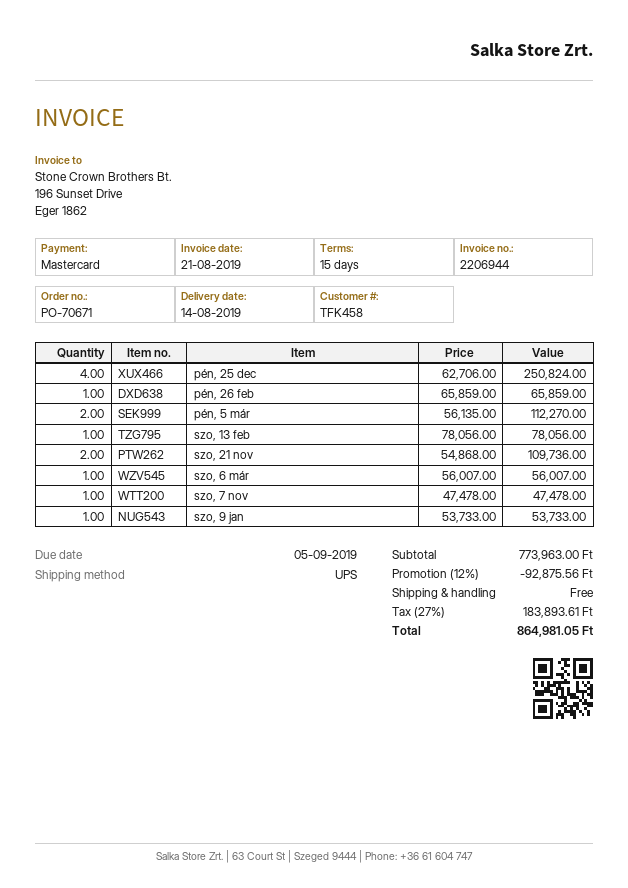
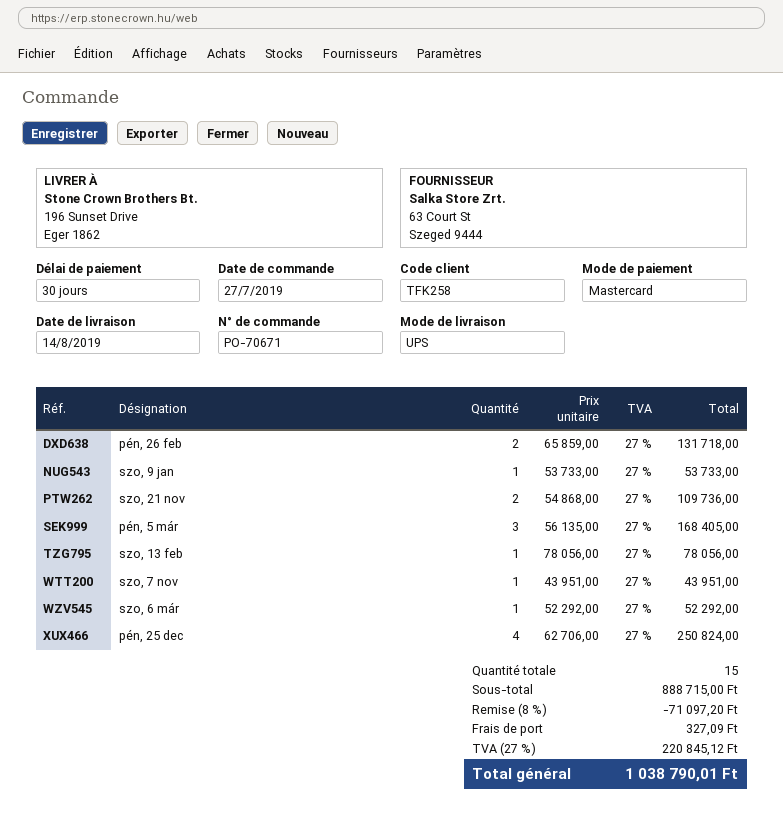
payment terms: 15 days -> 30 days
customer number: TFK458 -> TFK258
pén, 26 feb: 1 x 65859.00 = 65859.00 -> 2 x 65859.00 = 131718.00
pén, 5 már: 2 x 56135.00 = 112270.00 -> 3 x 56135.00 = 168405.00
szo, 6 már: 1 x 56007.00 = 56007.00 -> 1 x 52292.00 = 52292.00
szo, 7 nov: 1 x 47478.00 = 47478.00 -> 1 x 43951.00 = 43951.00
subtotal: 773963.00 -> 888715.00
discount: 12% = 92875.56 -> 8% = 71097.20
shipping: 0.00 -> 327.09
tax: 27% = 183893.61 -> 27% = 220845.12
total: 864981.05 -> 1038790.01

